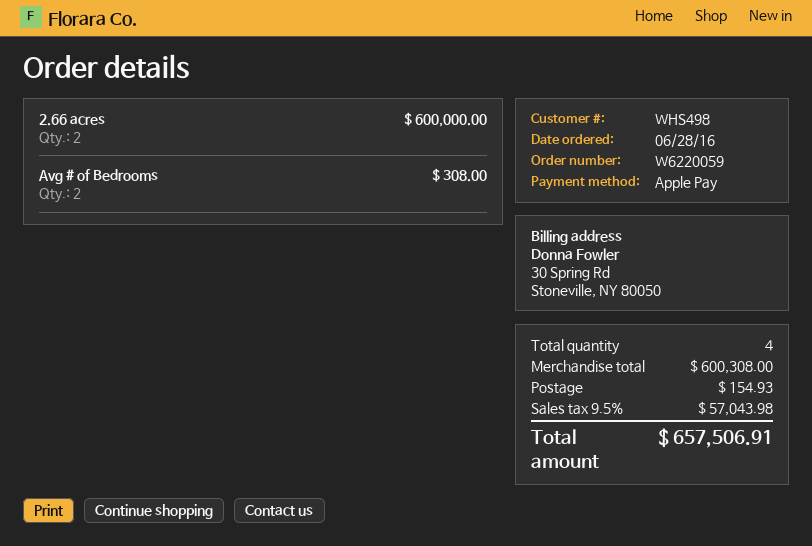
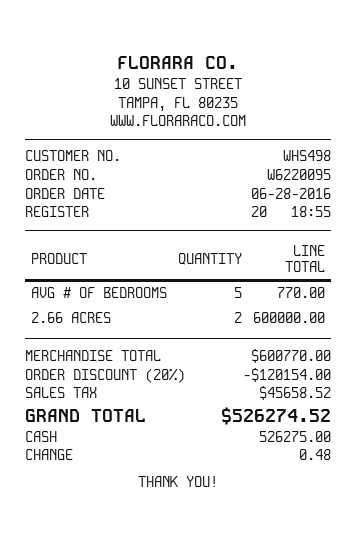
order number: W6220059 -> W6220095
payment method: Apple Pay -> cash
Avg # of Bedrooms: 2 for 308.00 -> 5 for 770.00
subtotal: 600308.00 -> 600770.00
discount: none -> 20% = 120154.00
shipping: 154.93 -> none
tax: 57043.98 -> 45658.52
total: 657506.91 -> 526274.52

